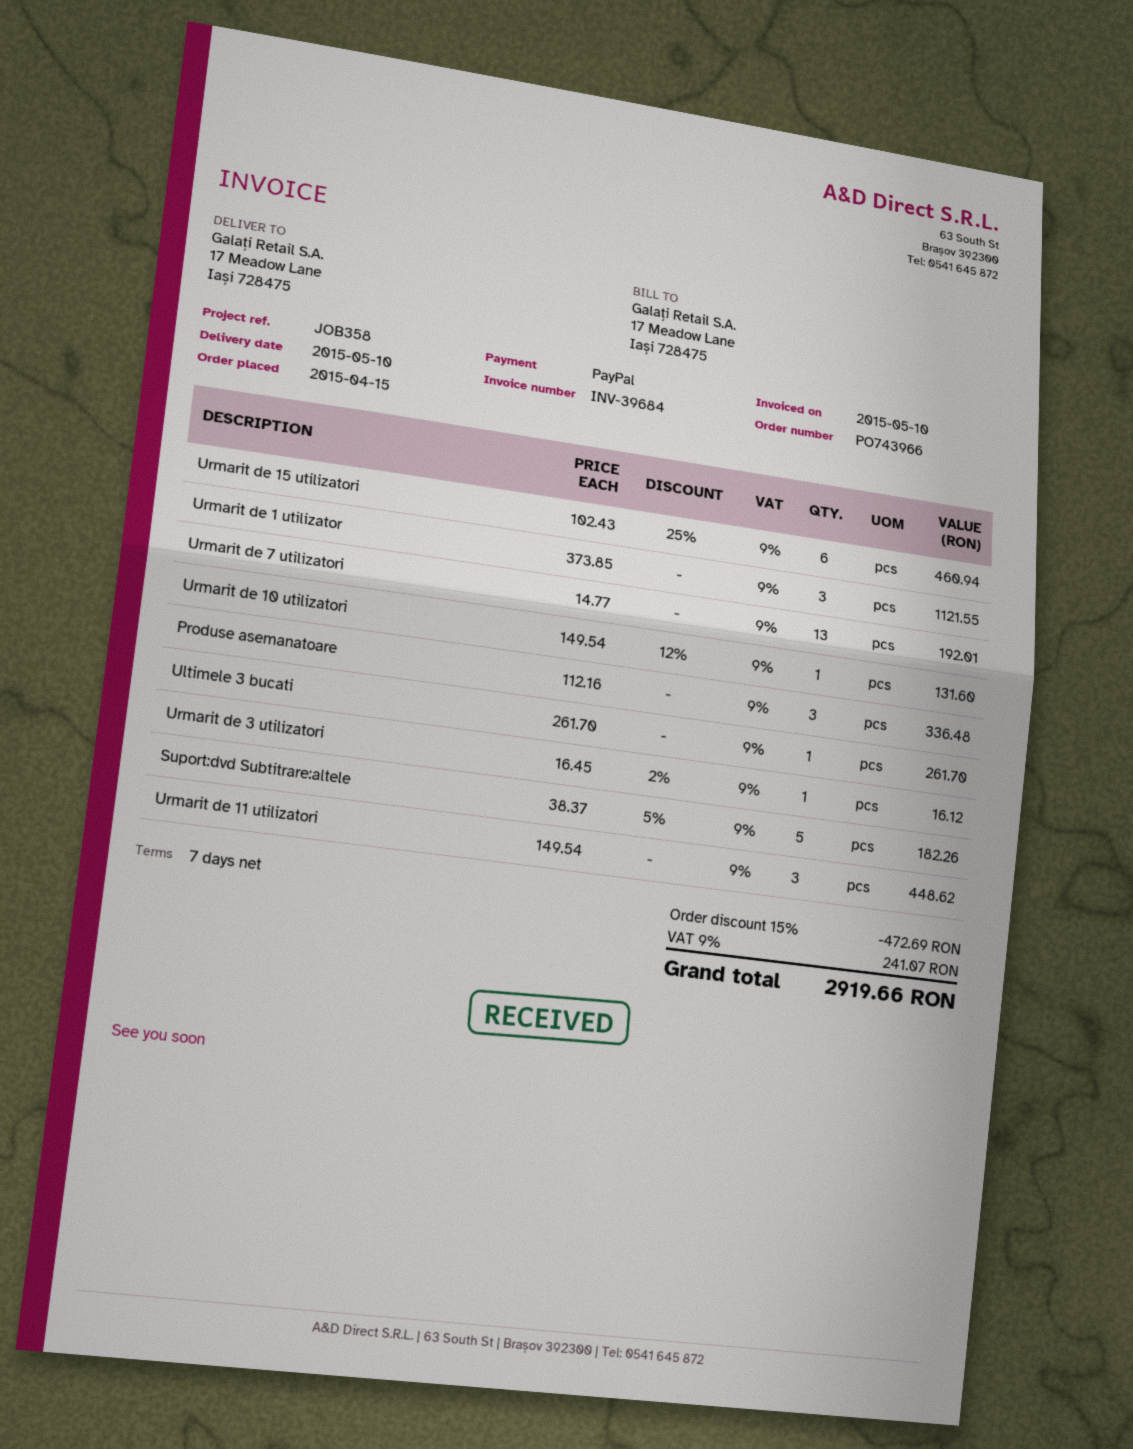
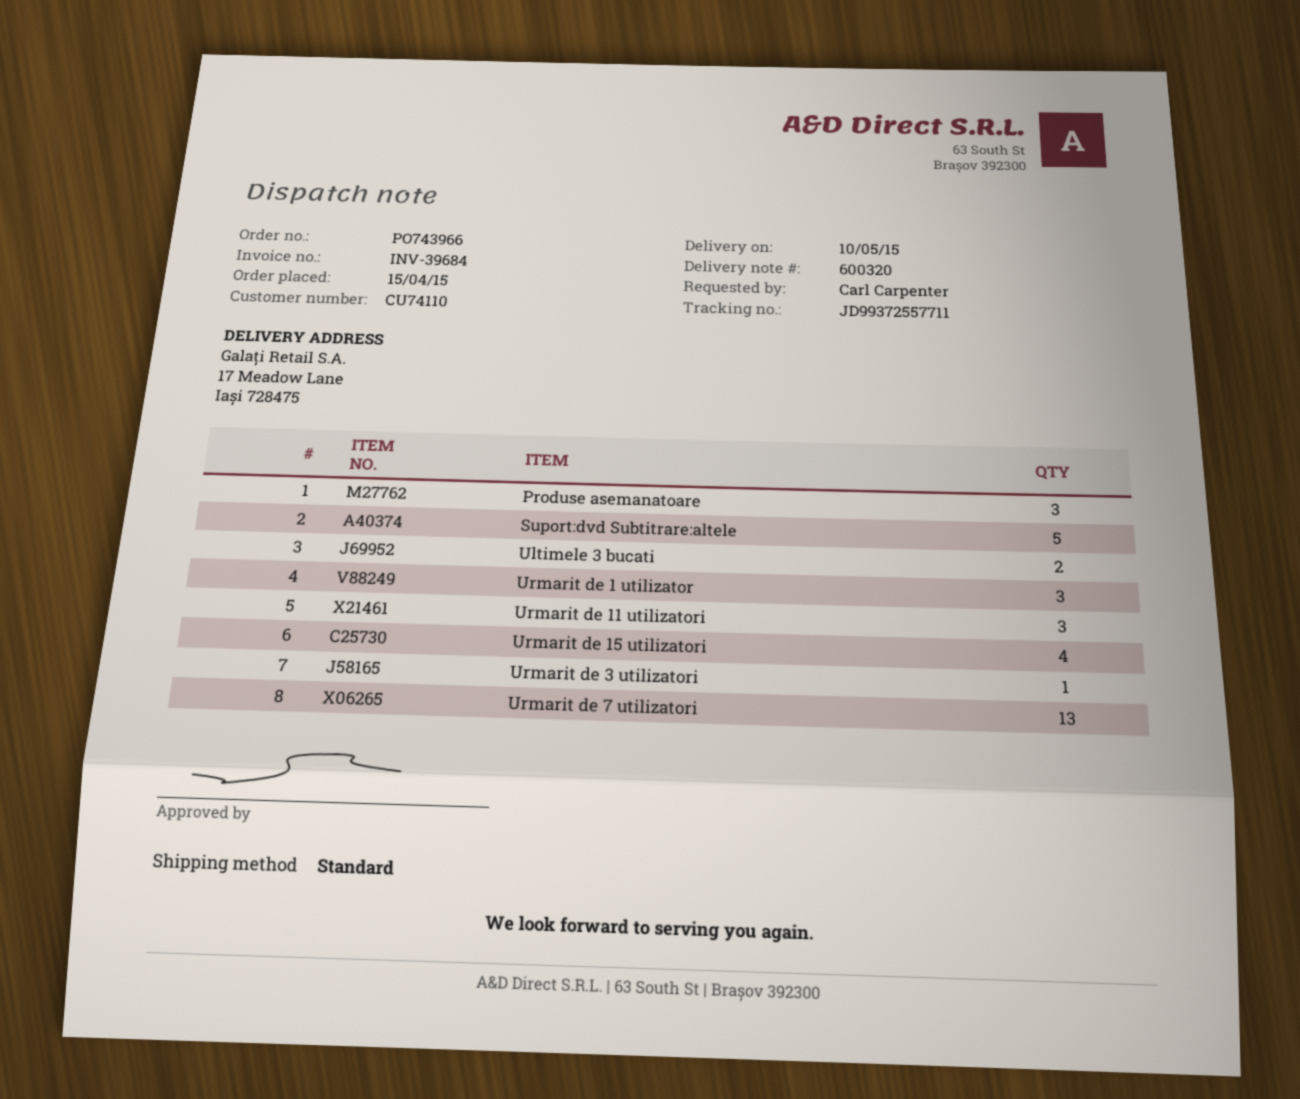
Urmarit de 15 utilizatori: 6 -> 4
Urmarit de 10 utilizatori: 1 -> none
Ultimele 3 bucati: 1 -> 2

